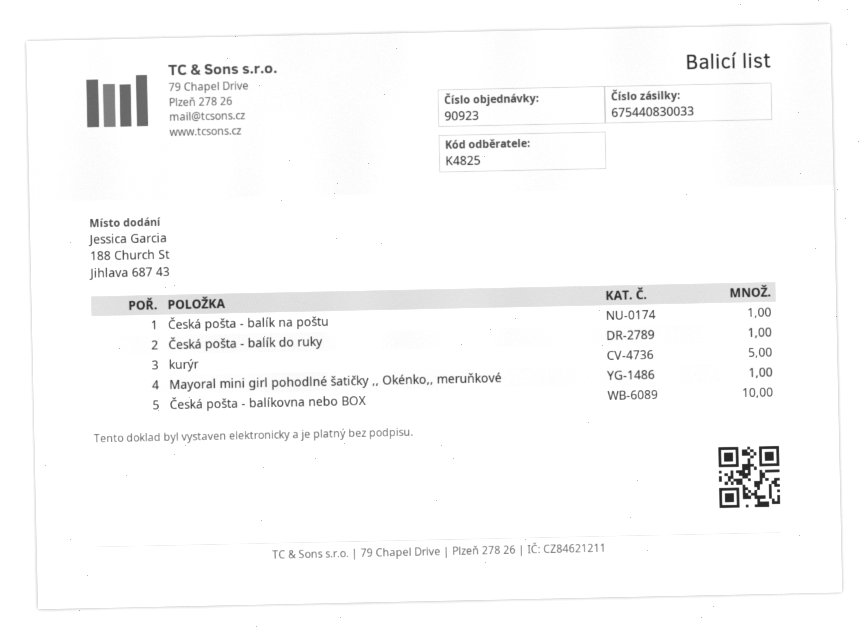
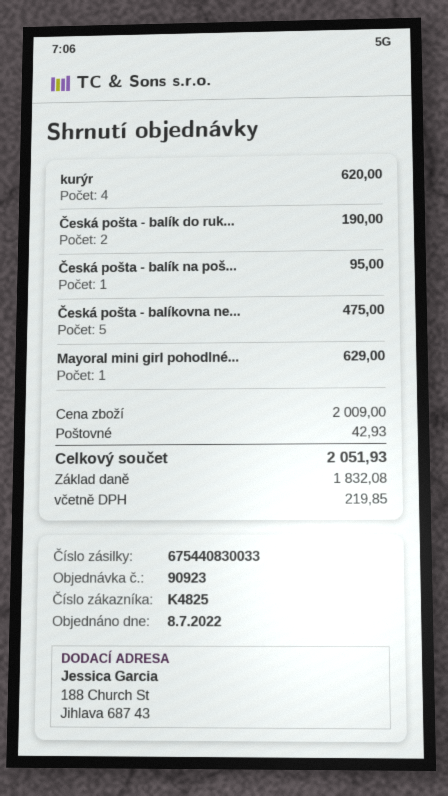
Česká pošta - balík do ruky: 1 -> 2
kurýr: 5 -> 4
Česká pošta - balíkovna nebo BOX: 10 -> 5

